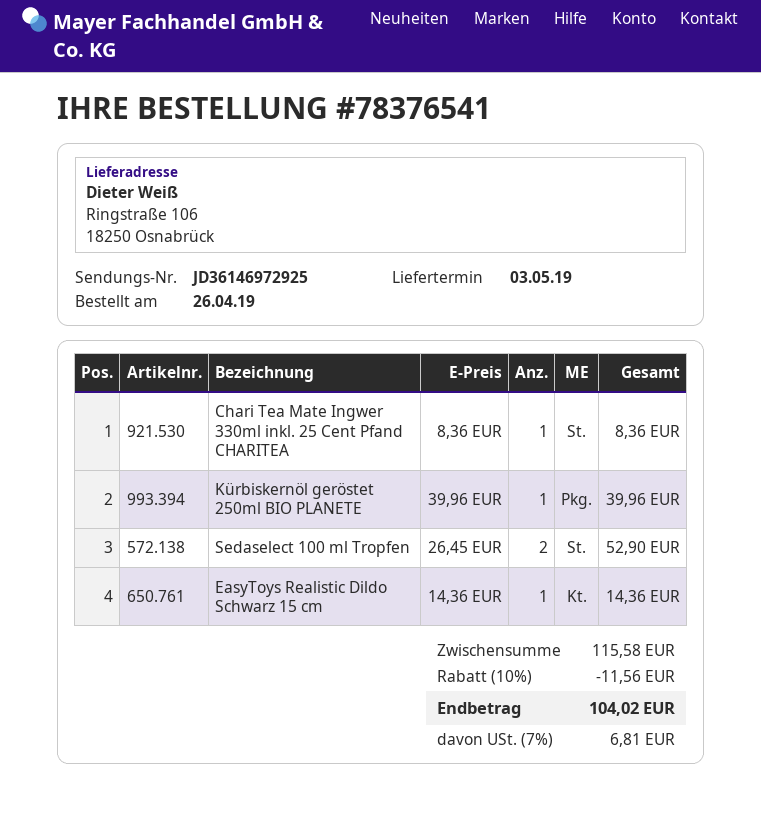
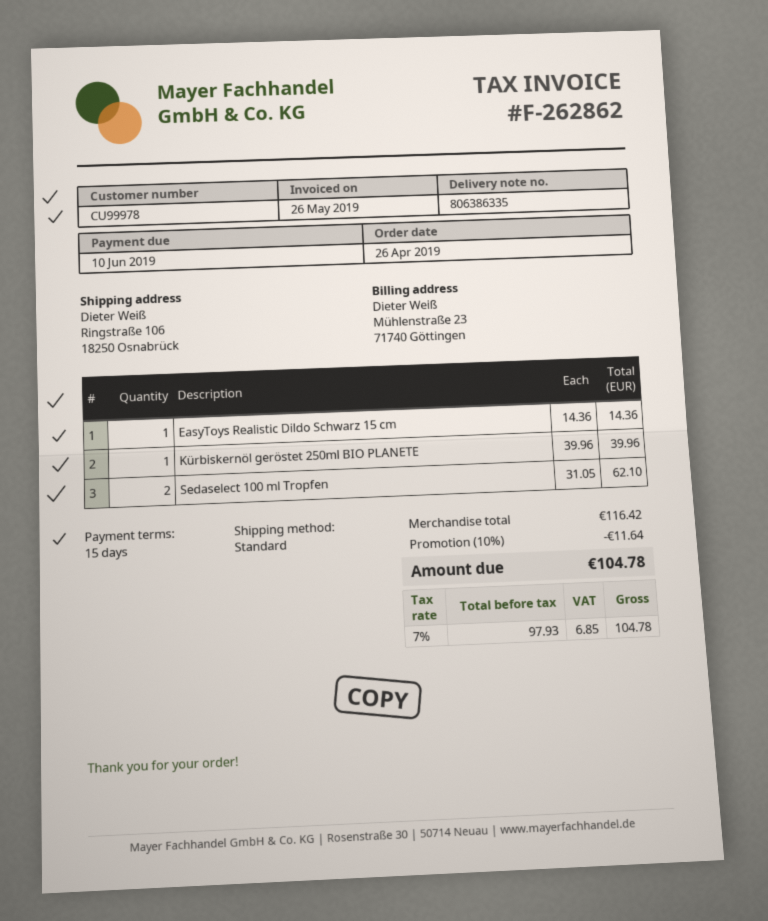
Chari Tea Mate Ingwer 330ml inkl. 25 Cent Pfand CHARITEA: 1 x 8.36 = 8.36 -> none
Sedaselect 100 ml Tropfen: 2 x 26.45 = 52.90 -> 2 x 31.05 = 62.10
subtotal: 115.58 -> 116.42
discount: 10% = 11.56 -> 10% = 11.64
tax: 7% = 6.81 -> 7% = 6.85
total: 104.02 -> 104.78

